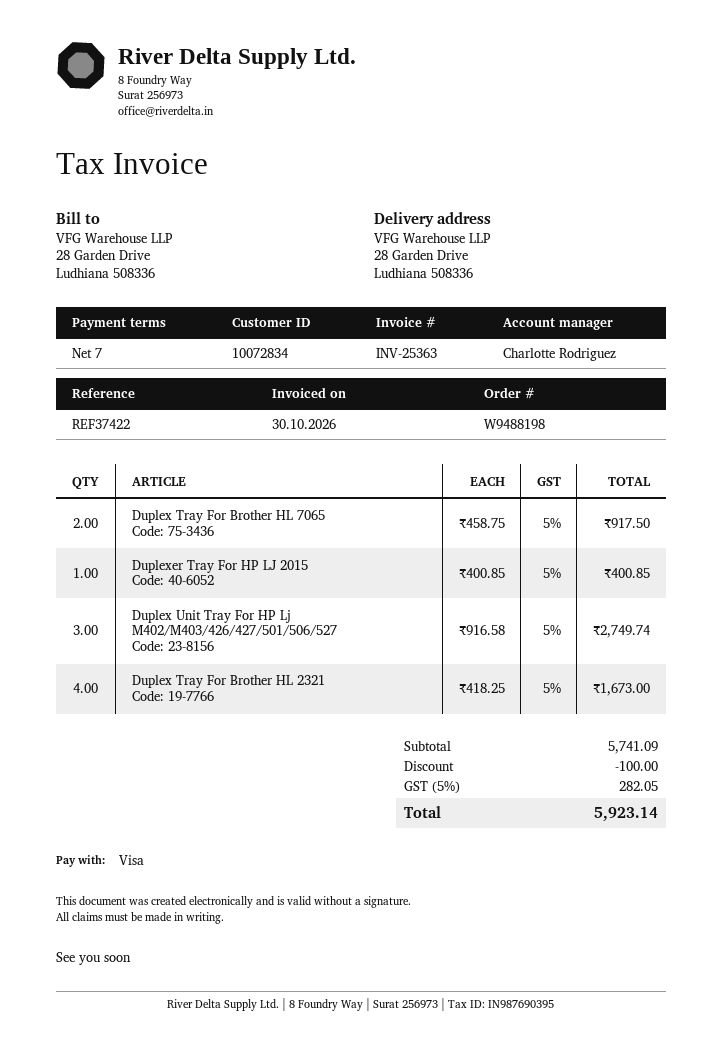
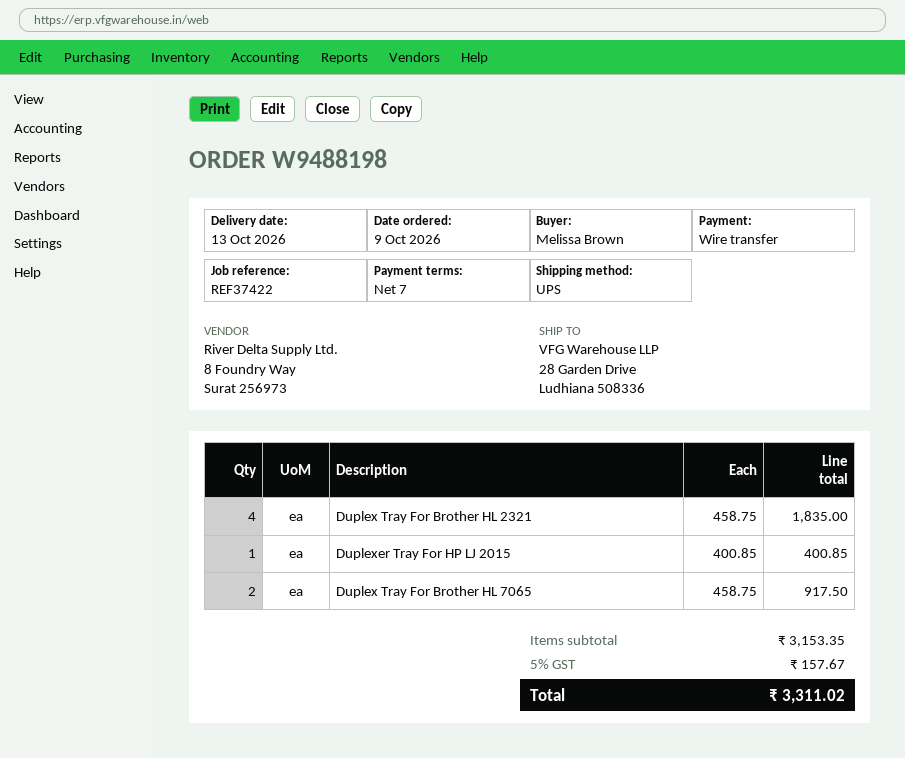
payment method: Visa -> bank transfer
Duplex Unit Tray For HP Lj M402/M403/426/427/501/506/527: 3 x 916.58 = 2749.74 -> none
Duplex Tray For Brother HL 2321: 4 x 418.25 = 1673.00 -> 4 x 458.75 = 1835.00
subtotal: 5741.09 -> 3153.35
discount: 100.00 -> none
tax: 5% = 282.05 -> 5% = 157.67
total: 5923.14 -> 3311.02

